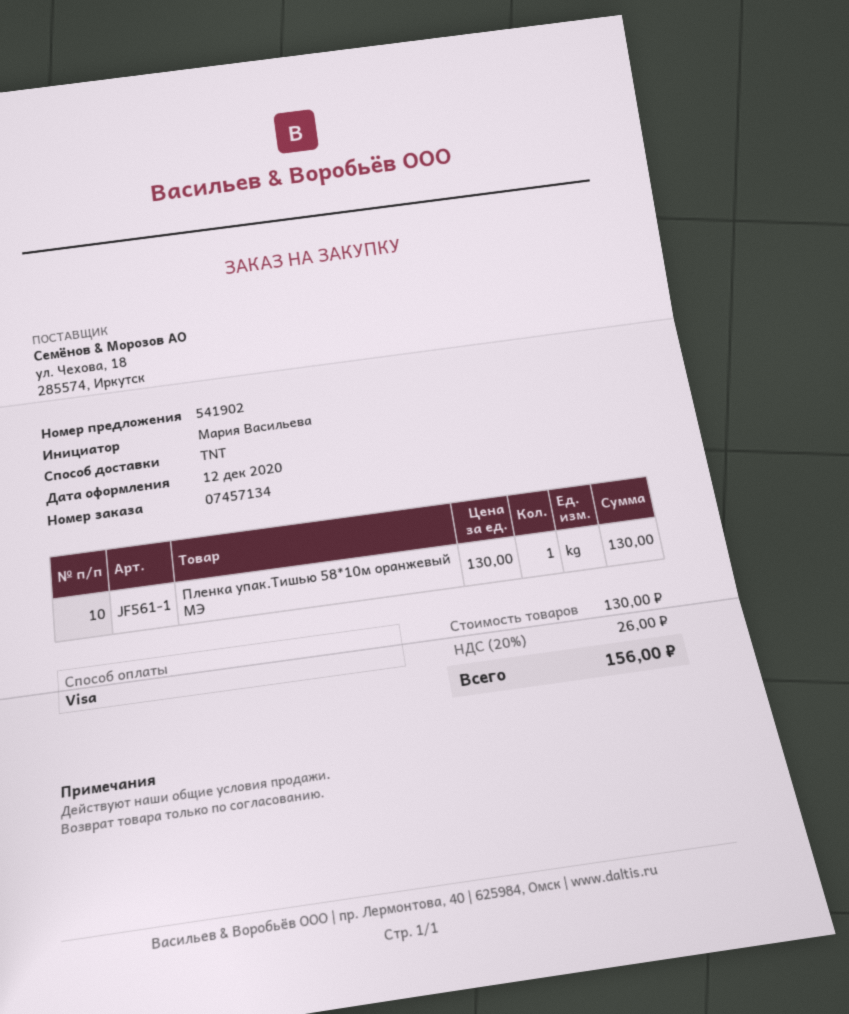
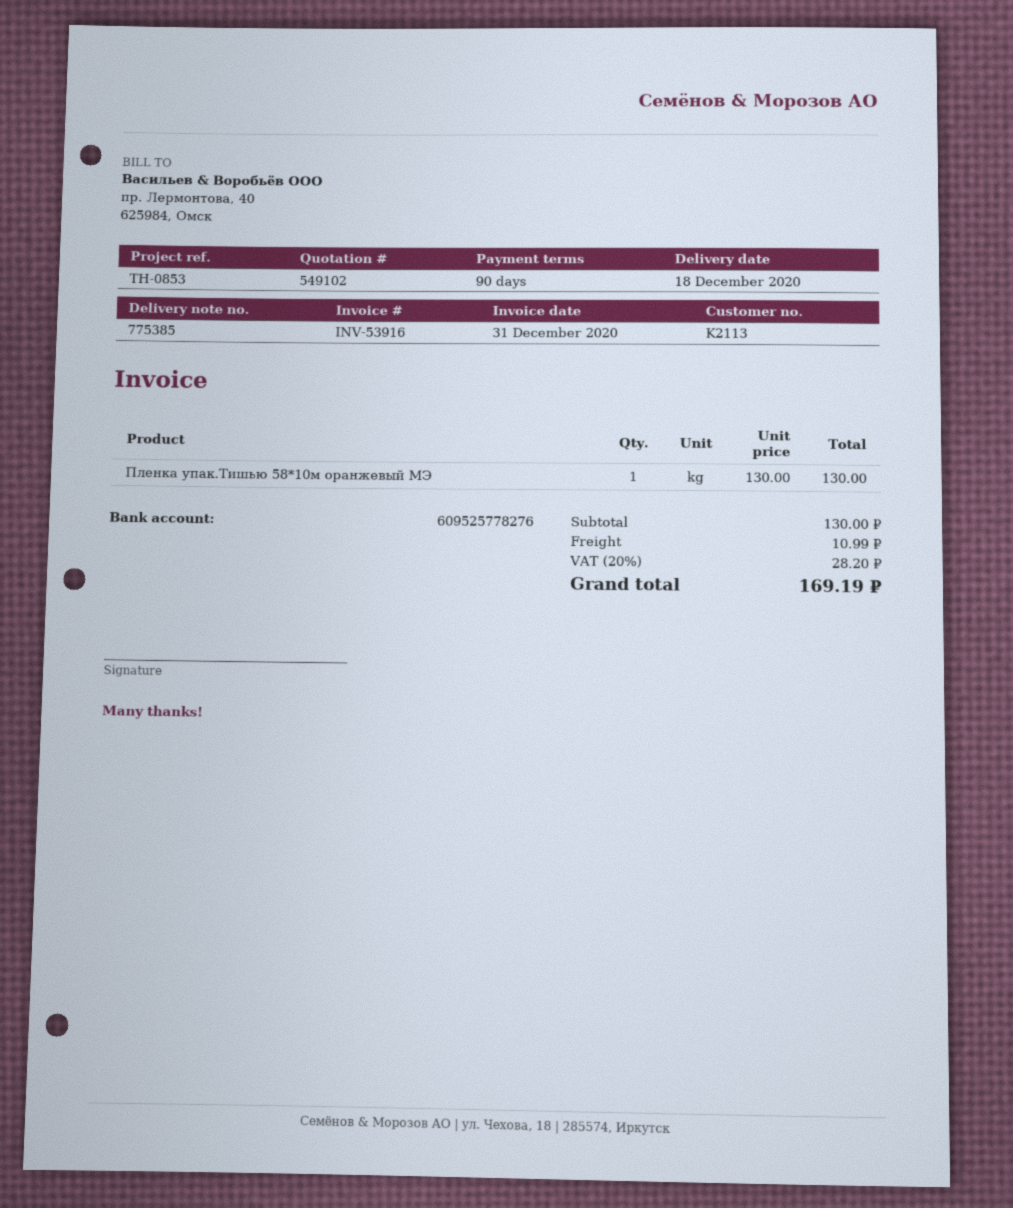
quote number: 541902 -> 549102
shipping: none -> 10.99
tax: 20% = 26.00 -> 20% = 28.20
total: 156.00 -> 169.19

